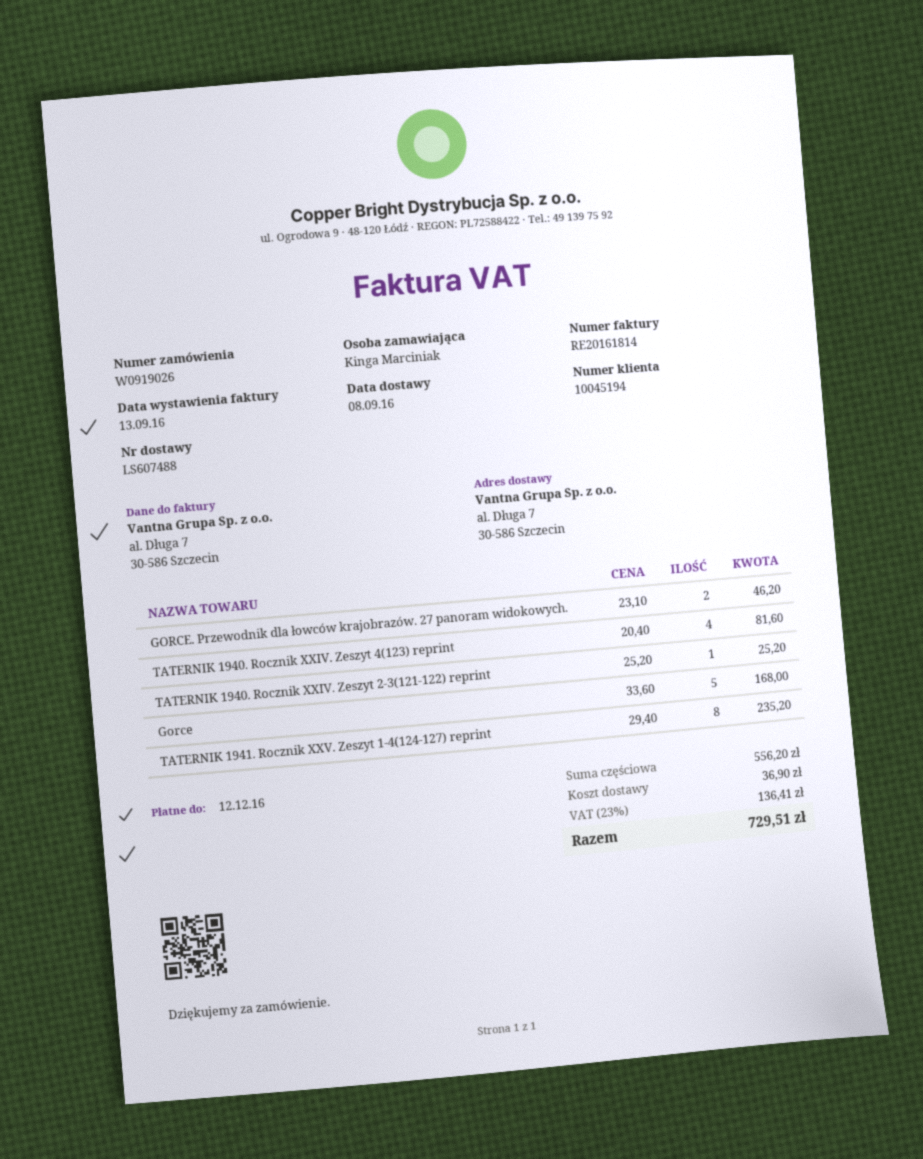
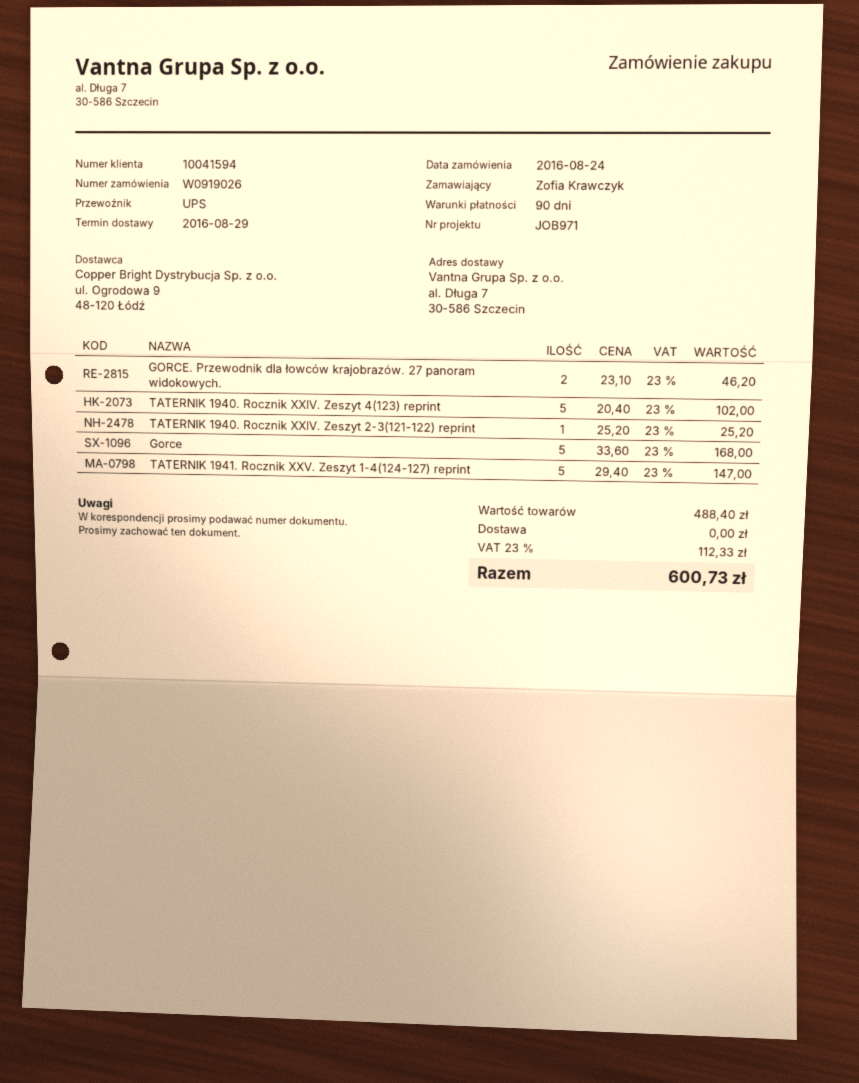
delivery date: 2016-09-08 -> 2016-08-29
customer number: 10045194 -> 10041594
ordered by: Kinga Marciniak -> Zofia Krawczyk
TATERNIK 1940. Rocznik XXIV. Zeszyt 4(123) reprint: 4 x 20.40 = 81.60 -> 5 x 20.40 = 102.00
TATERNIK 1941. Rocznik XXV. Zeszyt 1-4(124-127) reprint: 8 x 29.40 = 235.20 -> 5 x 29.40 = 147.00
subtotal: 556.20 -> 488.40
shipping: 36.90 -> 0.00
tax: 23% = 136.41 -> 23% = 112.33
total: 729.51 -> 600.73

